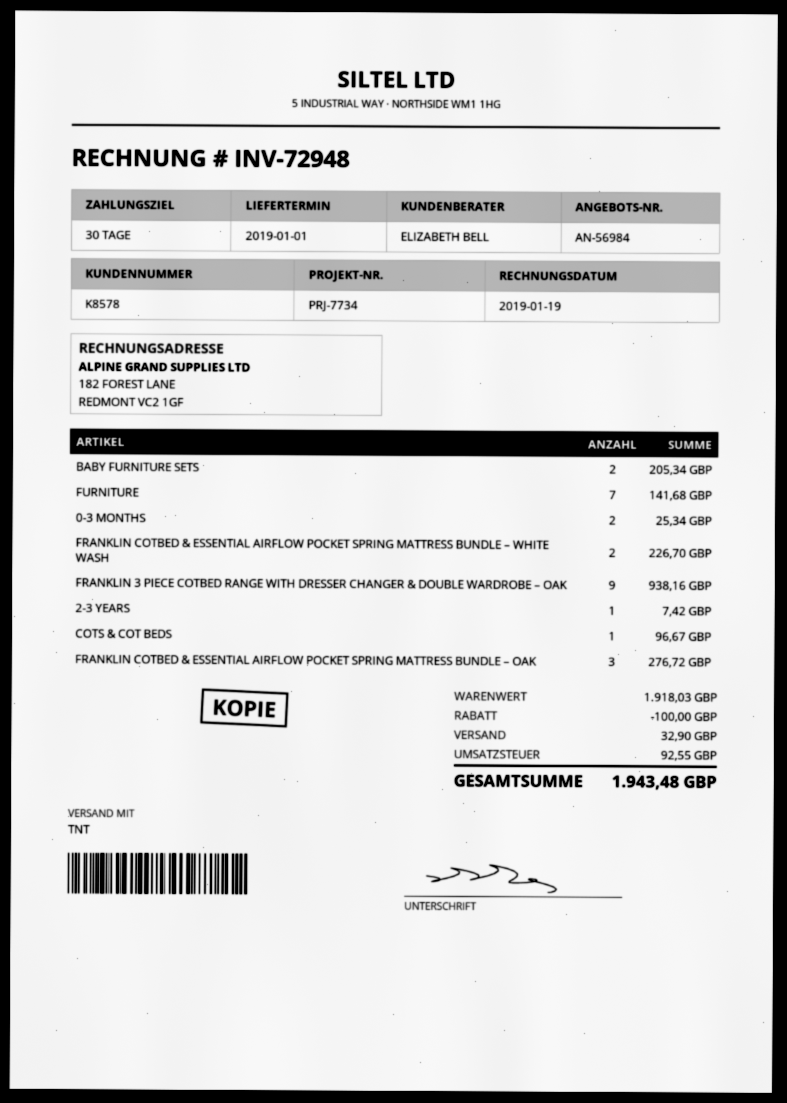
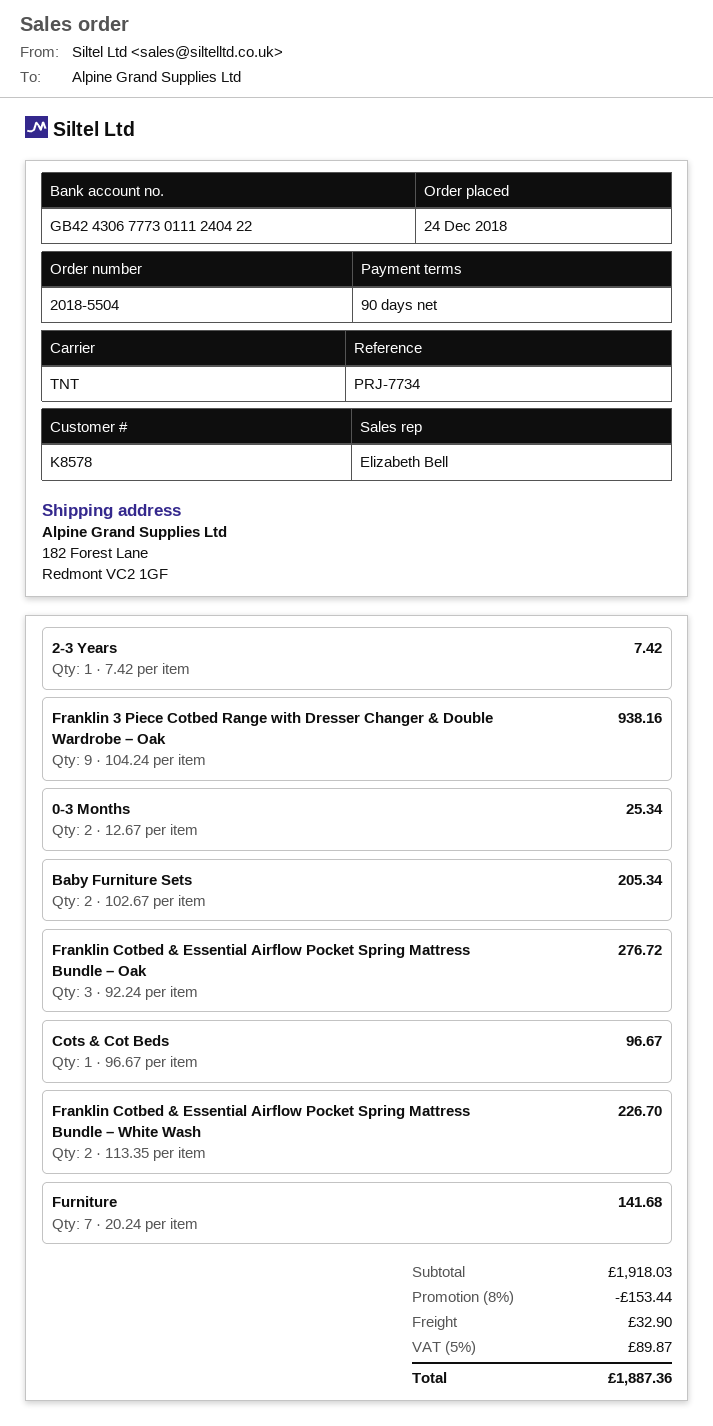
payment terms: 30 days -> 90 days
discount: 100.00 -> 153.44
tax: 92.55 -> 89.87
total: 1943.48 -> 1887.36

